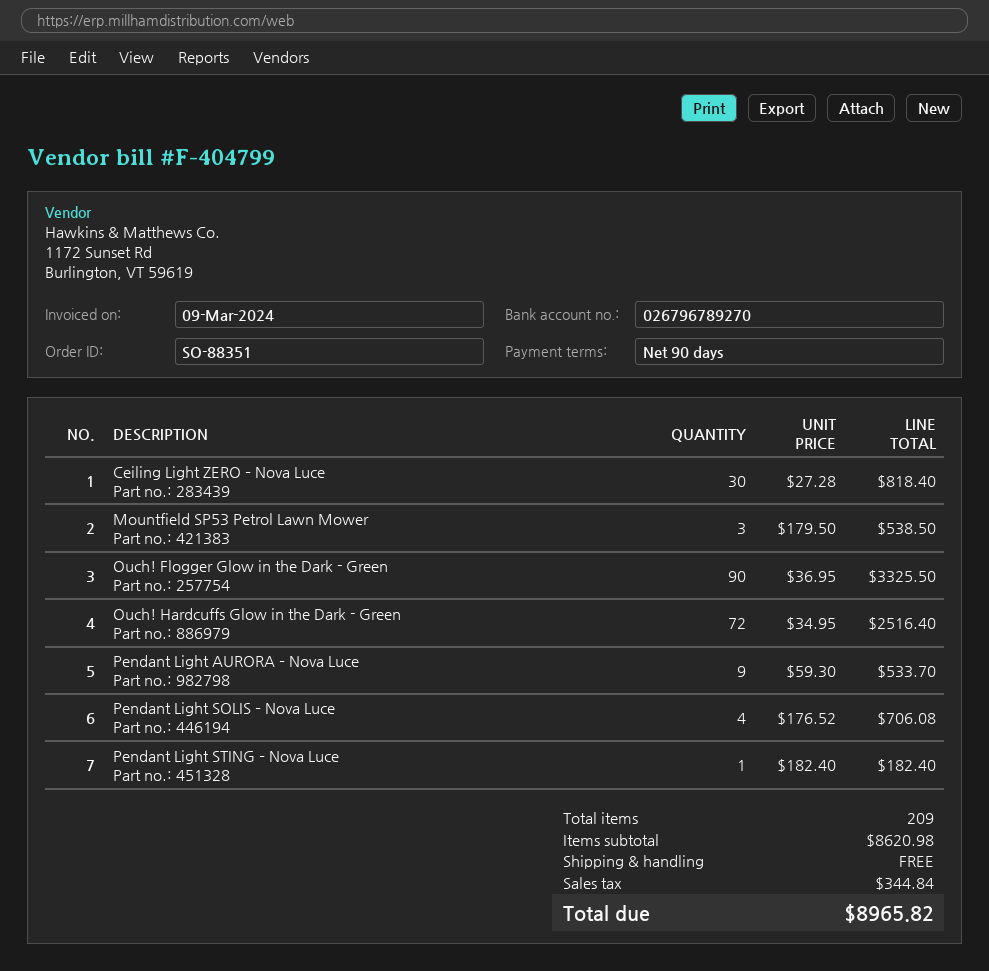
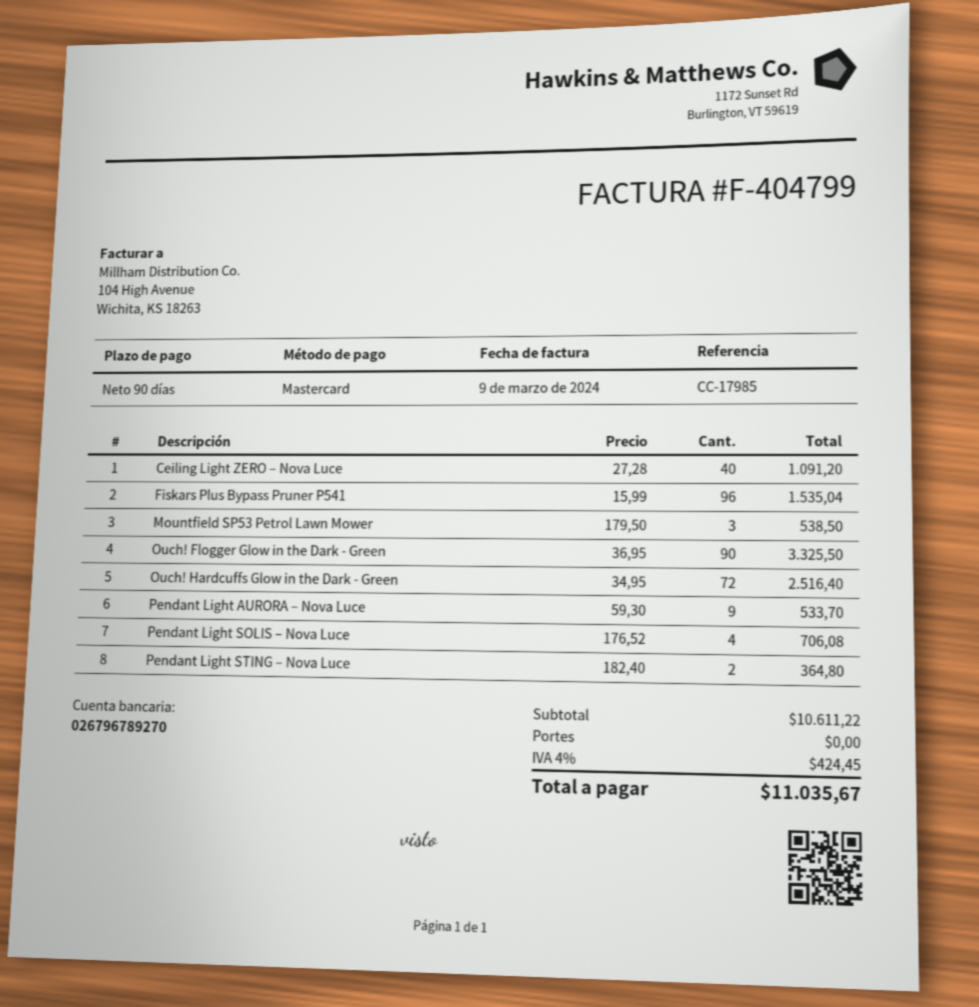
Ceiling Light ZERO – Nova Luce: 30 x 27.28 = 818.40 -> 40 x 27.28 = 1091.20
Pendant Light STING – Nova Luce: 1 x 182.40 = 182.40 -> 2 x 182.40 = 364.80
Fiskars Plus Bypass Pruner P541: none -> 96 x 15.99 = 1535.04
subtotal: 8620.98 -> 10611.22
tax: 344.84 -> 424.45
total: 8965.82 -> 11035.67

